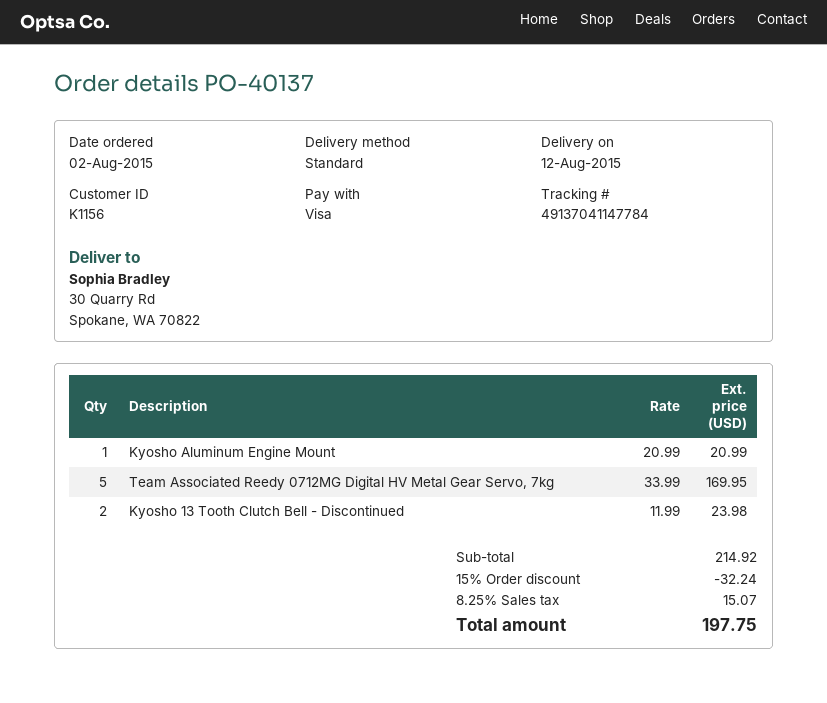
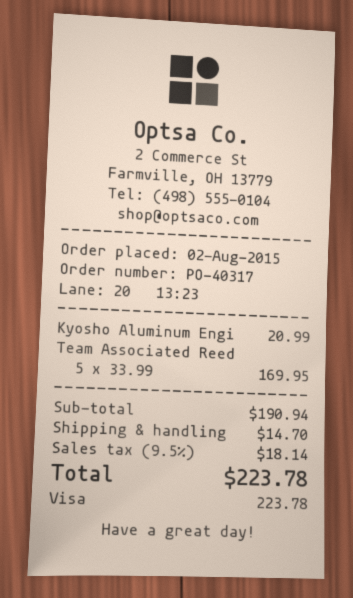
order number: PO-40137 -> PO-40317
Kyosho 13 Tooth Clutch Bell - Discontinued: 2 x 11.99 = 23.98 -> none
subtotal: 214.92 -> 190.94
discount: 15% = 32.24 -> none
shipping: none -> 14.70
tax: 8.25% = 15.07 -> 9.5% = 18.14
total: 197.75 -> 223.78

